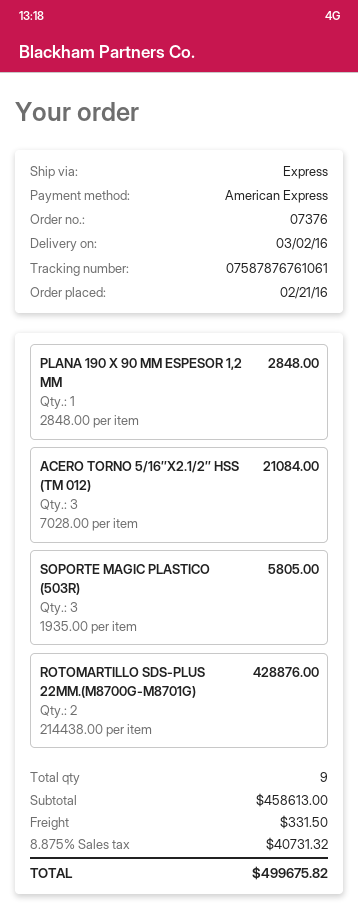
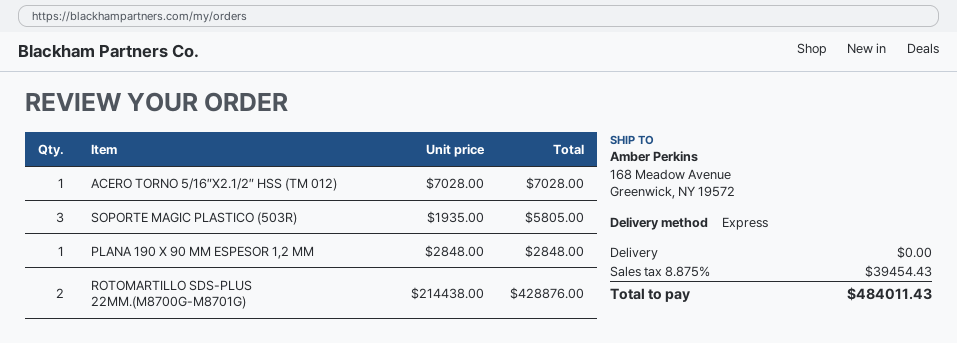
ACERO TORNO 5/16″X2.1/2″ HSS (TM 012): 3 x 7028.00 = 21084.00 -> 1 x 7028.00 = 7028.00
shipping: 331.50 -> 0.00
tax: 8.875% = 40731.32 -> 8.875% = 39454.43
total: 499675.82 -> 484011.43

